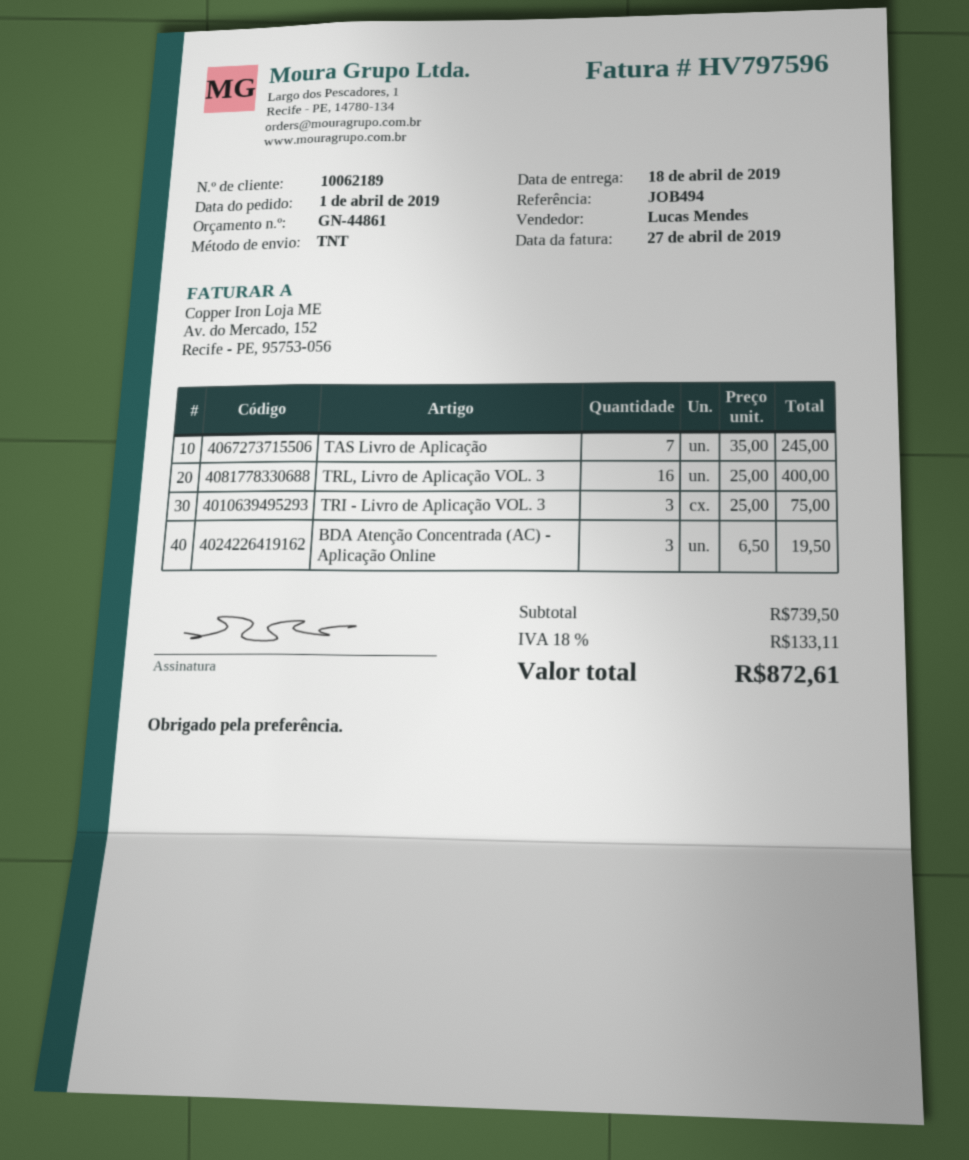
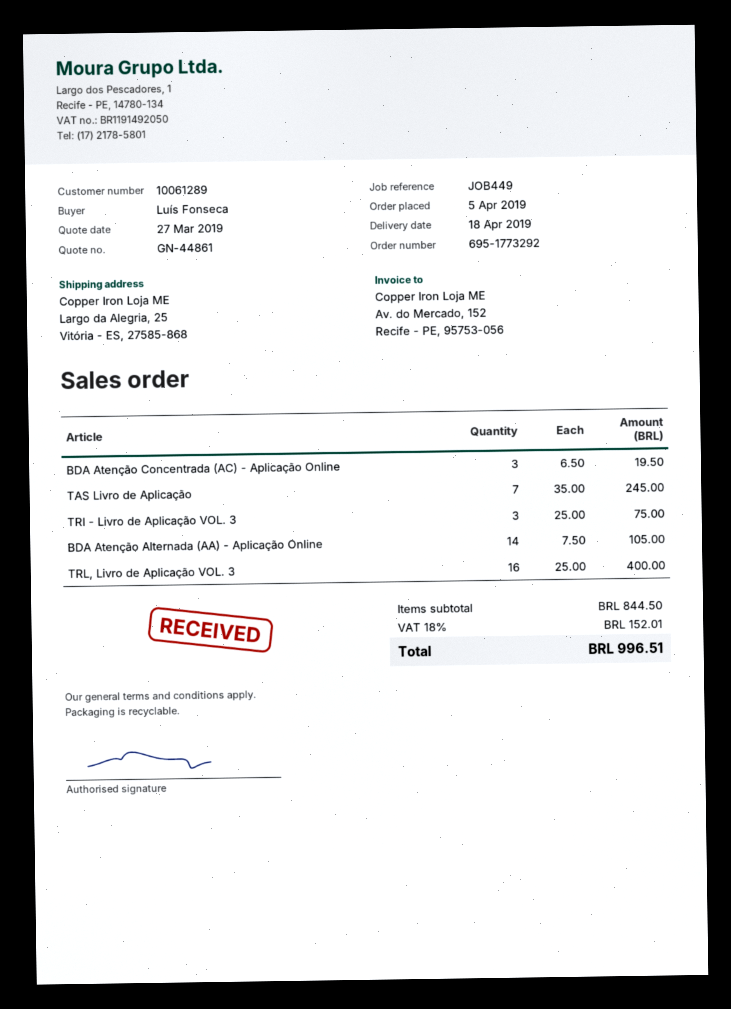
order date: 2019-04-01 -> 2019-04-05
customer number: 10062189 -> 10061289
reference: JOB494 -> JOB449
BDA Atenção Alternada (AA) - Aplicação Online: none -> 14 x 7.50 = 105.00
subtotal: 739.50 -> 844.50
tax: 18% = 133.11 -> 18% = 152.01
total: 872.61 -> 996.51

